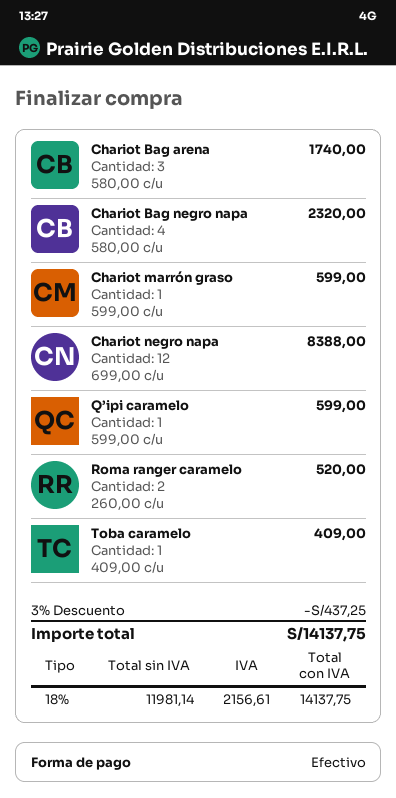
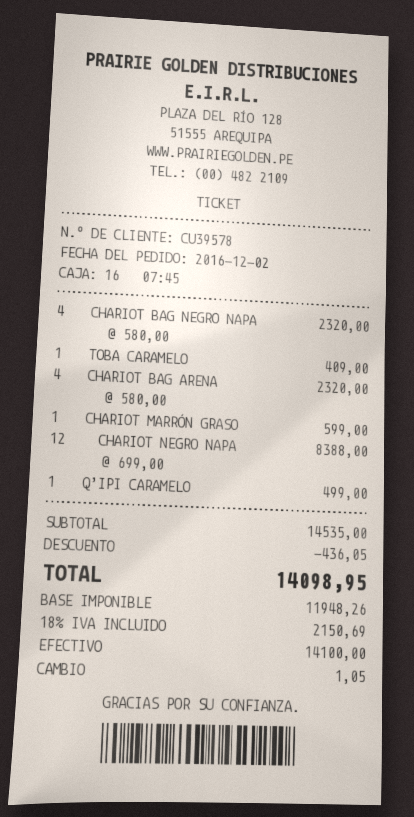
Chariot Bag arena: 3 x 580.00 = 1740.00 -> 4 x 580.00 = 2320.00
Q’ipi caramelo: 1 x 599.00 = 599.00 -> 1 x 499.00 = 499.00
Roma ranger caramelo: 2 x 260.00 = 520.00 -> none
discount: 437.25 -> 436.05
net: 11981.14 -> 11948.26
tax: 18% = 2156.61 -> 18% = 2150.69
total: 14137.75 -> 14098.95

